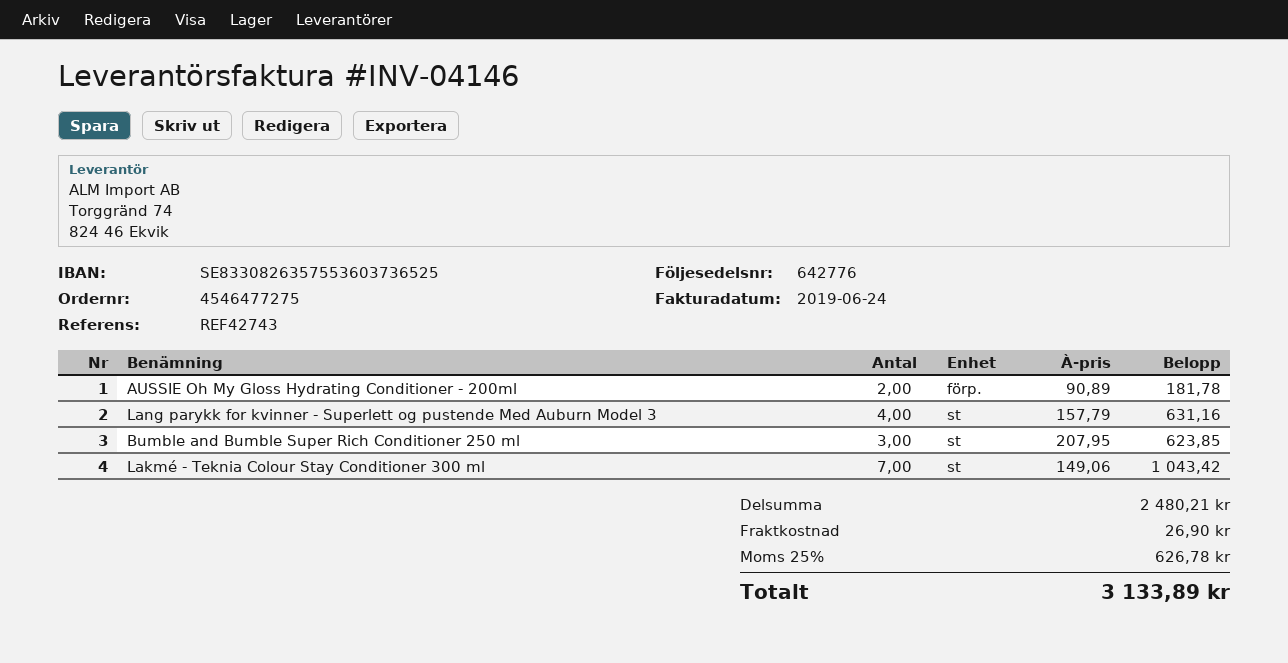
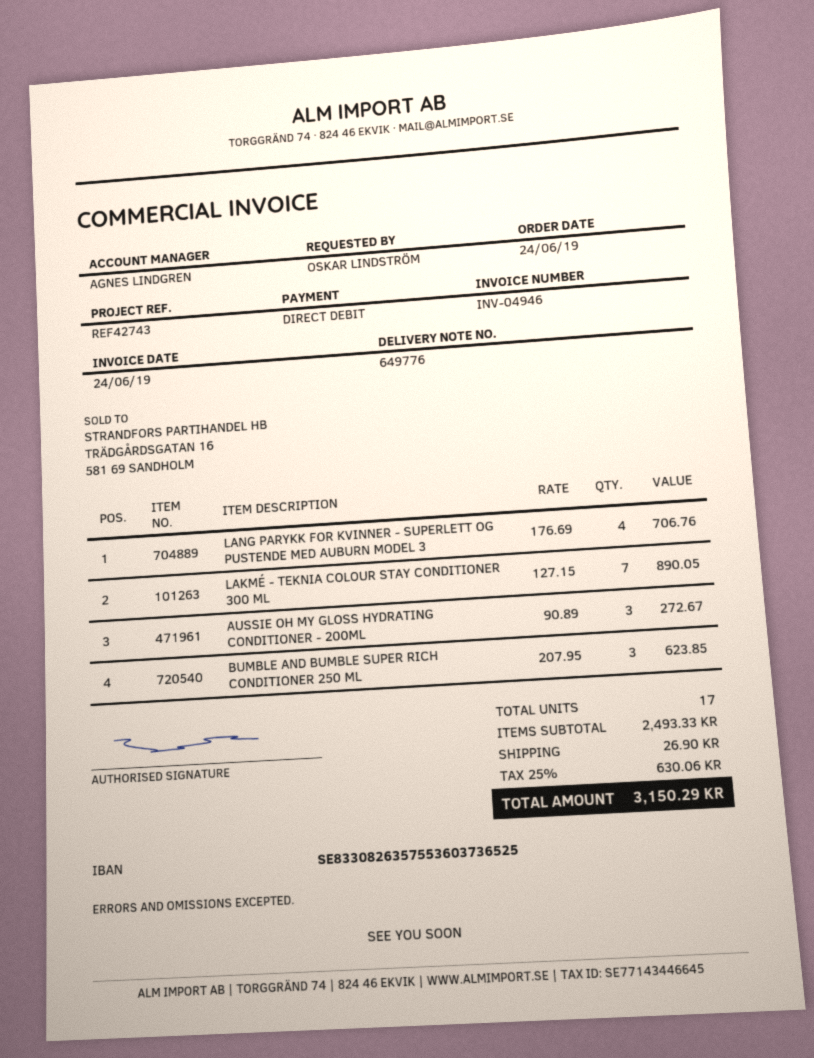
delivery note number: 642776 -> 649776
invoice number: INV-04146 -> INV-04946
AUSSIE Oh My Gloss Hydrating Conditioner - 200ml: 2 x 90.89 = 181.78 -> 3 x 90.89 = 272.67
Lang parykk for kvinner - Superlett og pustende Med Auburn Model 3: 4 x 157.79 = 631.16 -> 4 x 176.69 = 706.76
Lakmé - Teknia Colour Stay Conditioner 300 ml: 7 x 149.06 = 1043.42 -> 7 x 127.15 = 890.05
subtotal: 2480.21 -> 2493.33
tax: 25% = 626.78 -> 25% = 630.06
total: 3133.89 -> 3150.29

